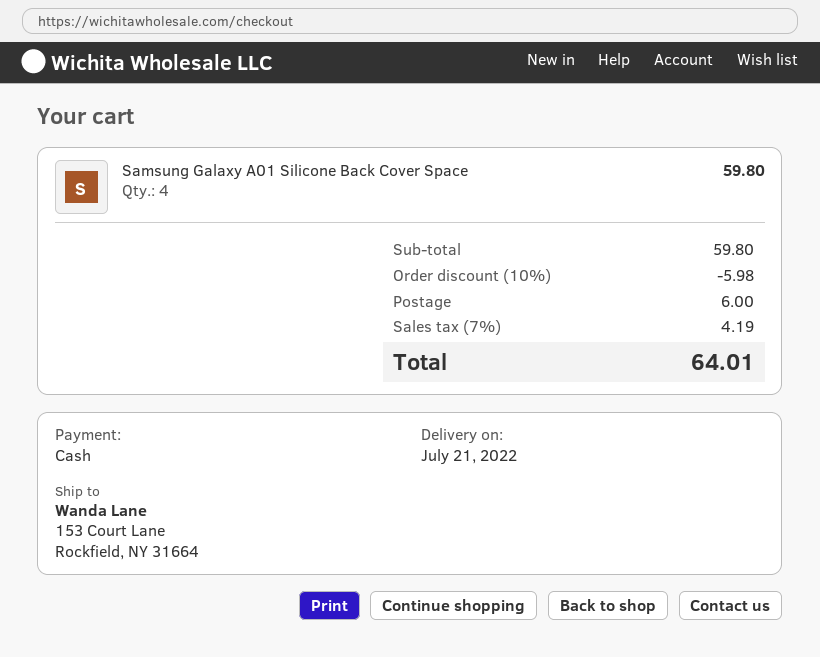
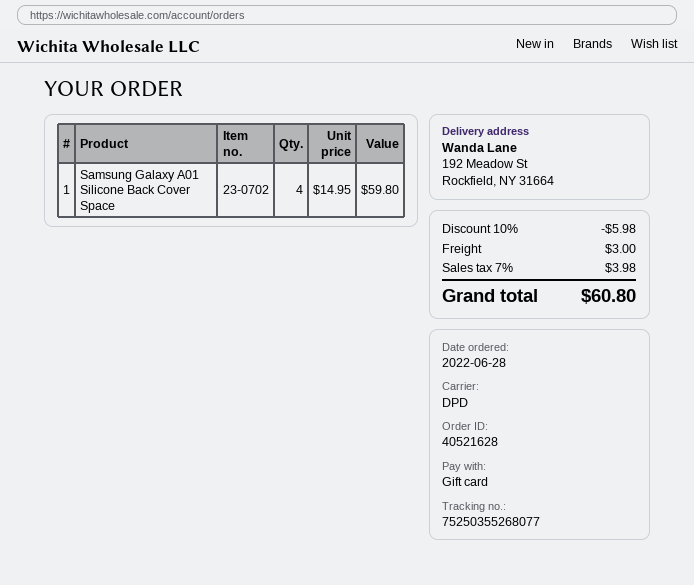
payment method: cash -> gift card
ship to: 153 Court Lane, Rockfield, NY 31664 -> 192 Meadow St, Rockfield, NY 31664
shipping: 6.00 -> 3.00
tax: 7% = 4.19 -> 7% = 3.98
total: 64.01 -> 60.80

